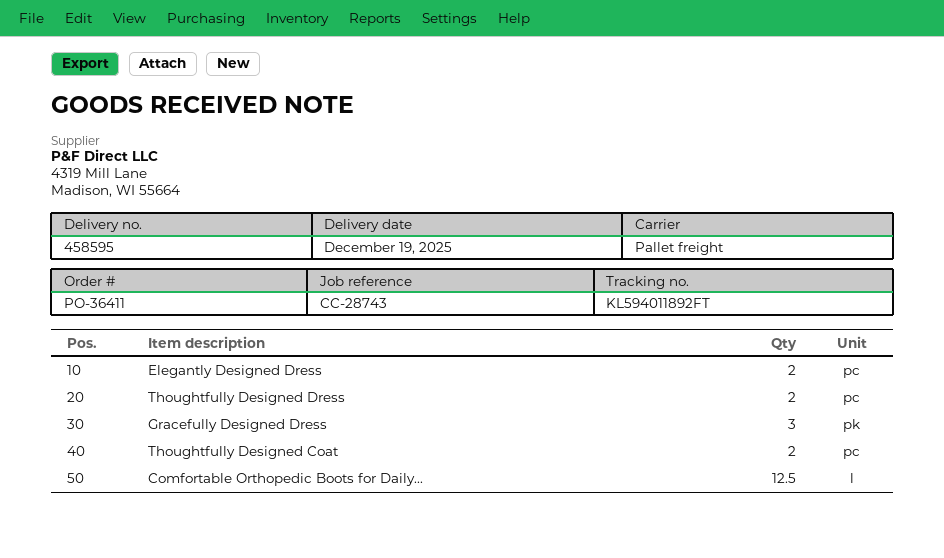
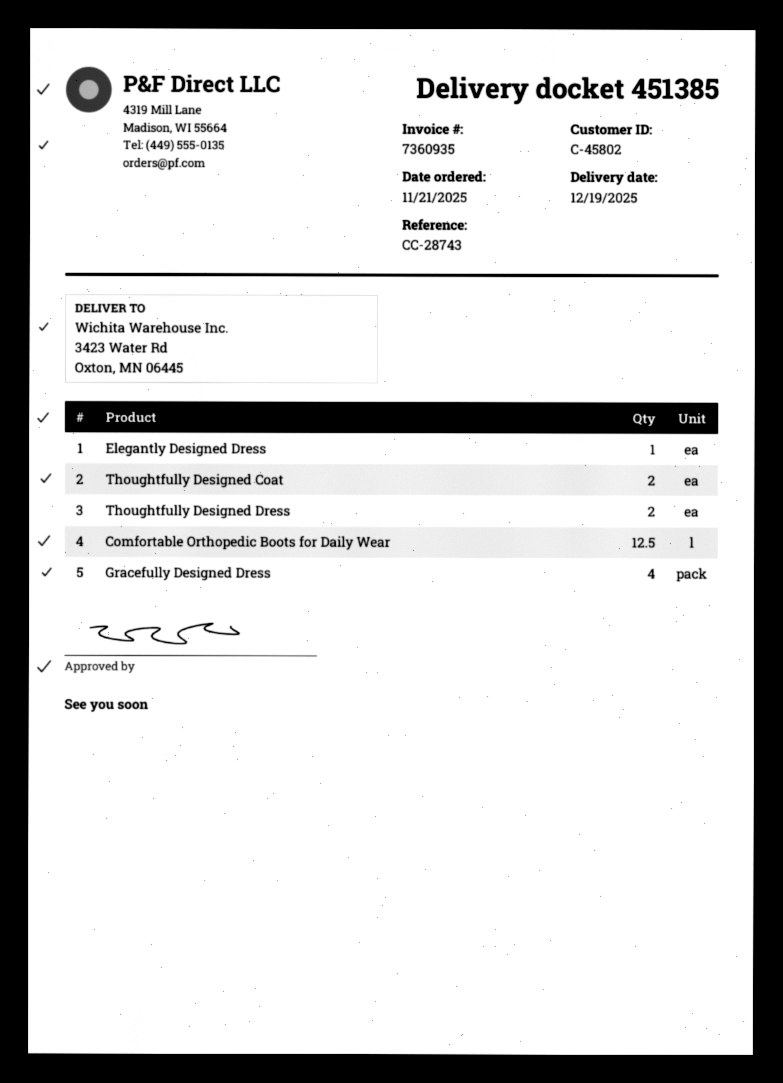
delivery note number: 458595 -> 451385
Elegantly Designed Dress: 2 -> 1
Gracefully Designed Dress: 3 -> 4

